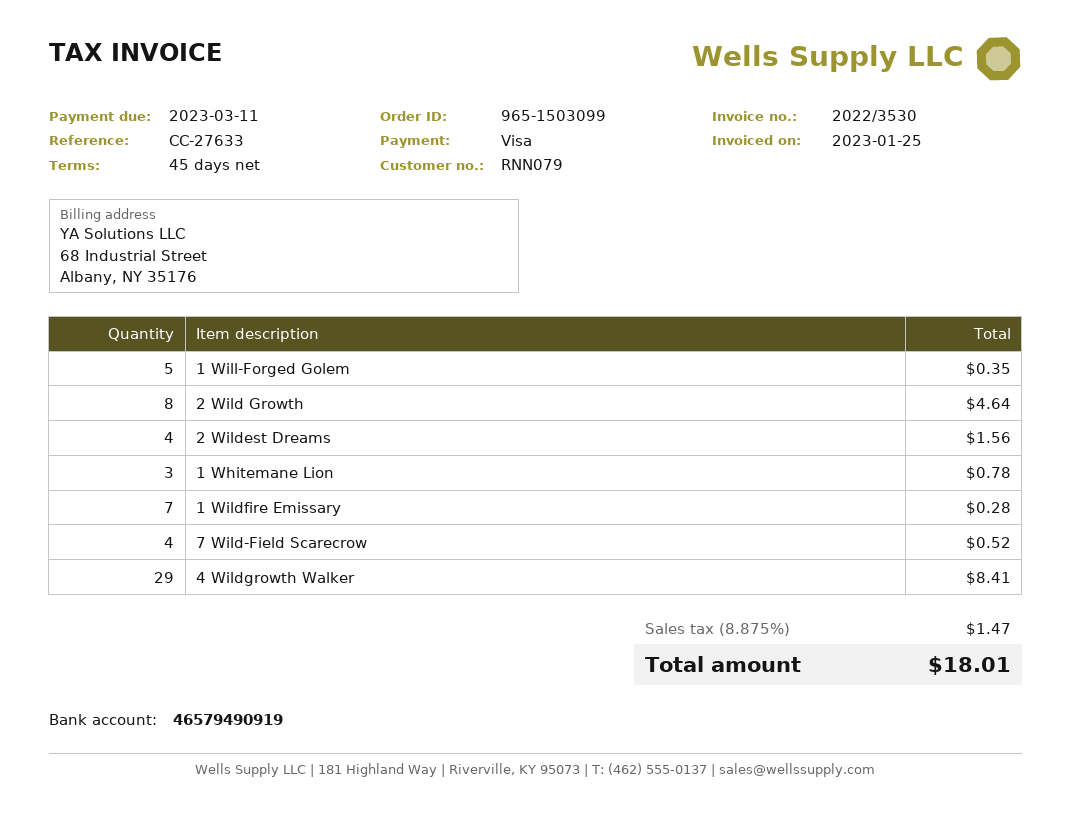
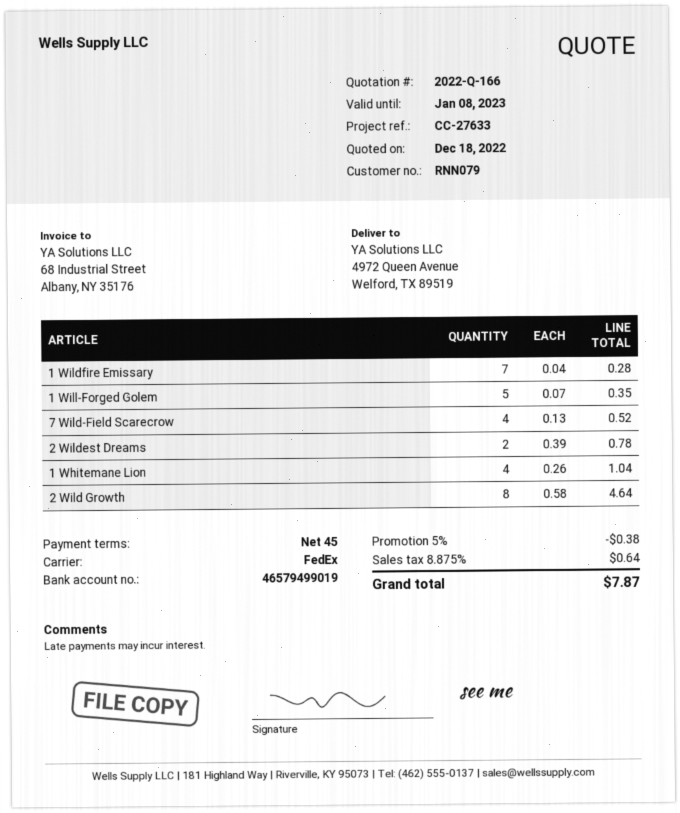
bank account: 46579490919 -> 46579499019
2 Wildest Dreams: 4 for 1.56 -> 2 for 0.78
1 Whitemane Lion: 3 for 0.78 -> 4 for 1.04
4 Wildgrowth Walker: 29 for 8.41 -> none
discount: none -> 5% = 0.38
tax: 8.875% = 1.47 -> 8.875% = 0.64
total: 18.01 -> 7.87

